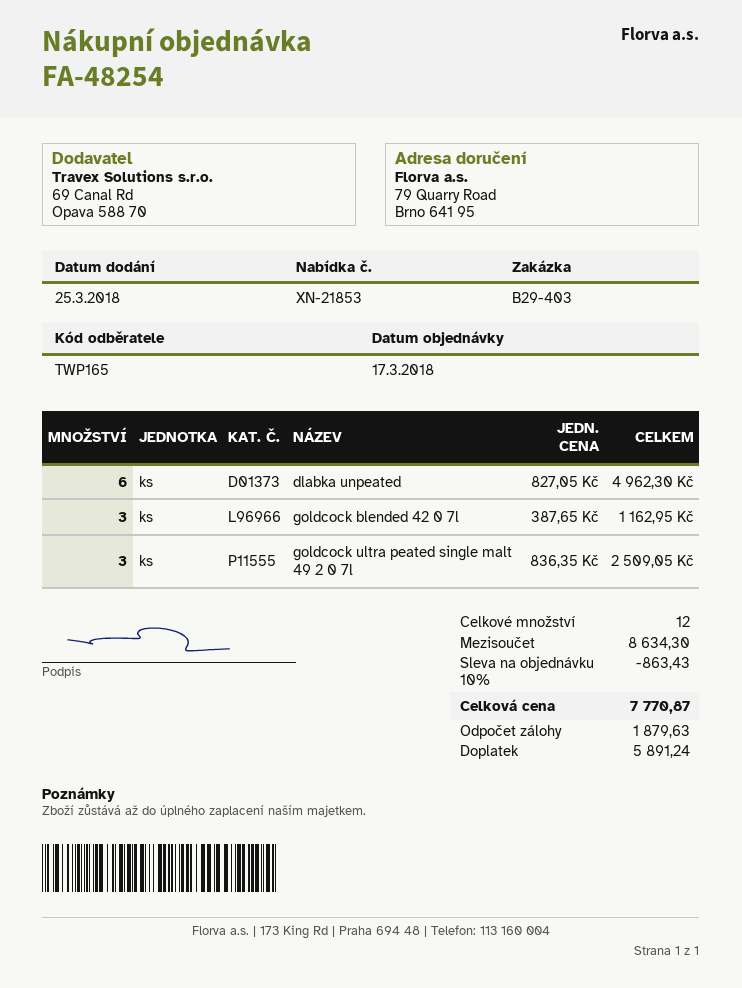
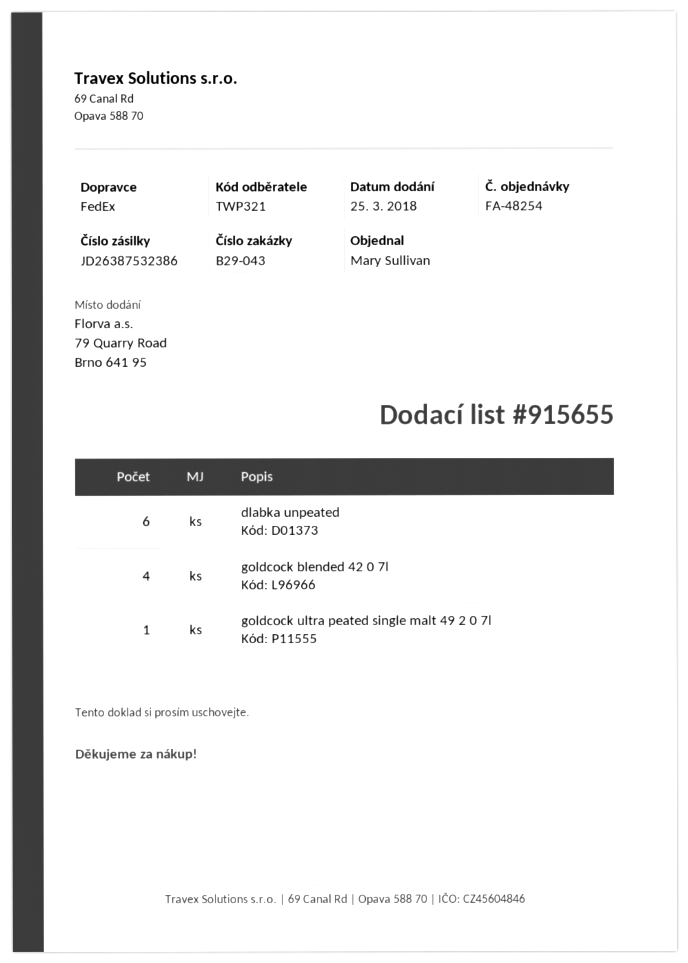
customer number: TWP165 -> TWP321
reference: B29-403 -> B29-043
goldcock blended 42 0 7l: 3 -> 4
goldcock ultra peated single malt 49 2 0 7l: 3 -> 1

